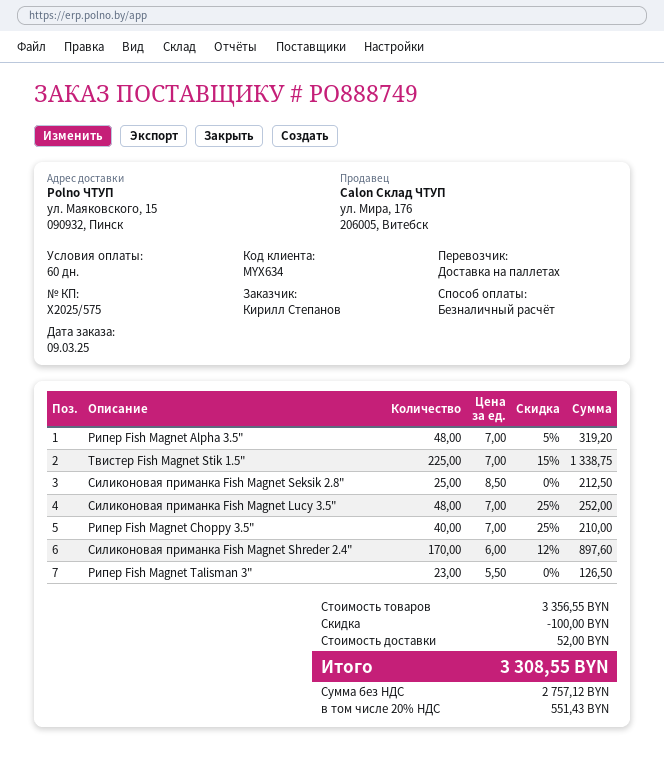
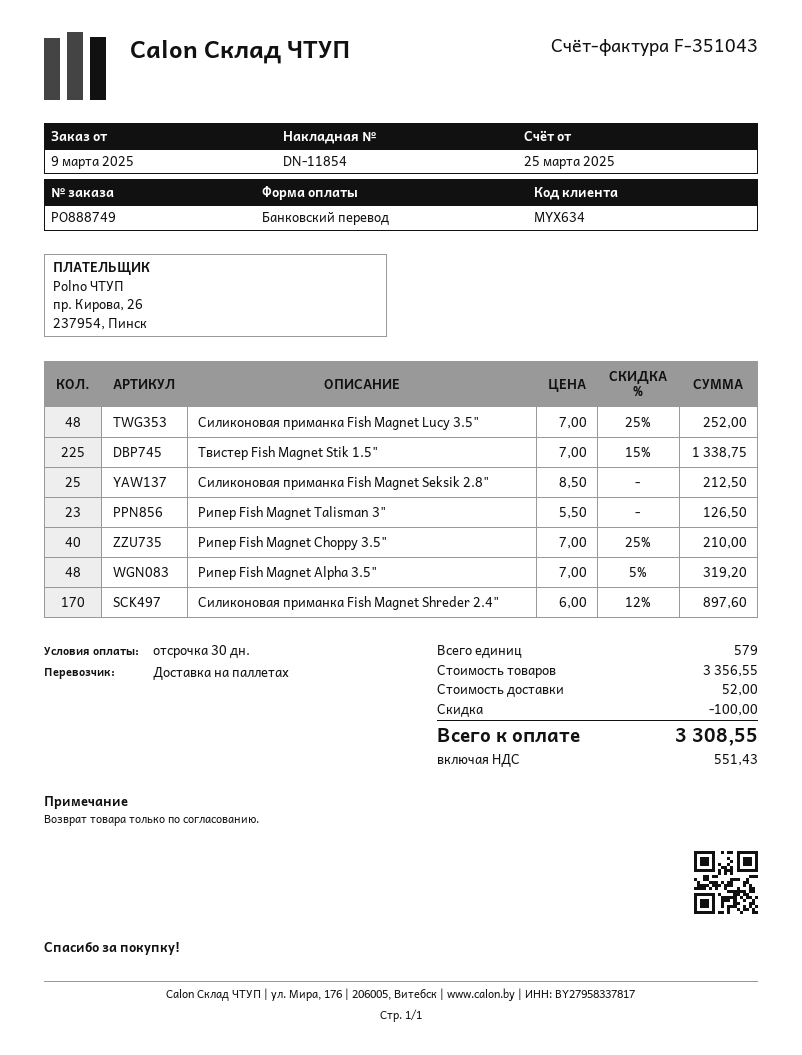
payment terms: 60 days -> 30 days

